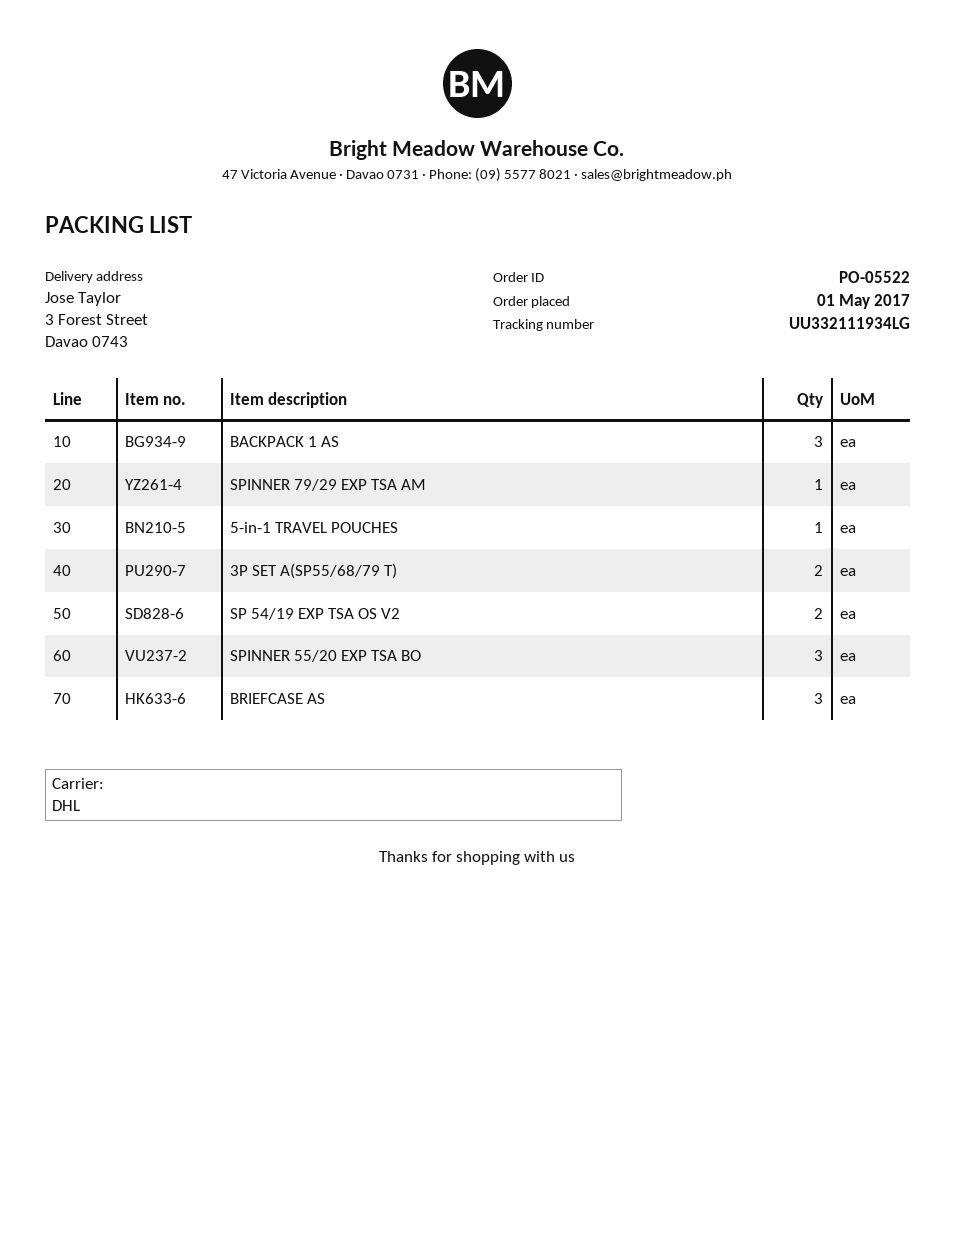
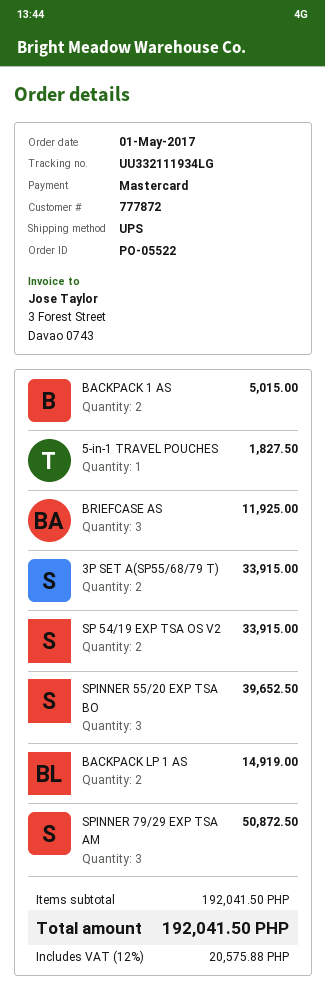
shipping method: DHL -> UPS
BACKPACK 1 AS: 3 -> 2
SPINNER 79/29 EXP TSA AM: 1 -> 3
BACKPACK LP 1 AS: none -> 2

